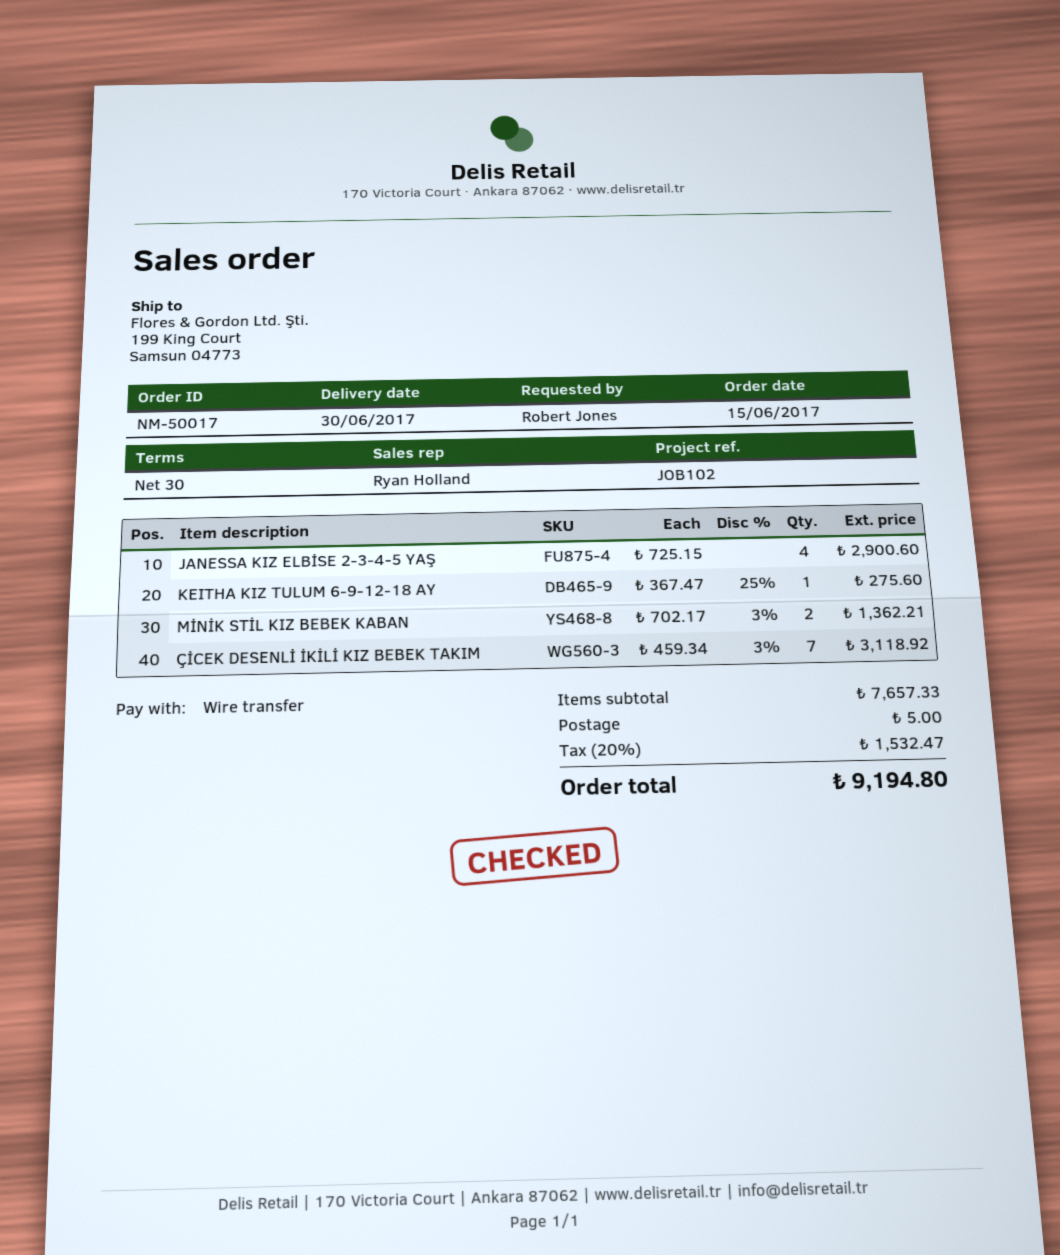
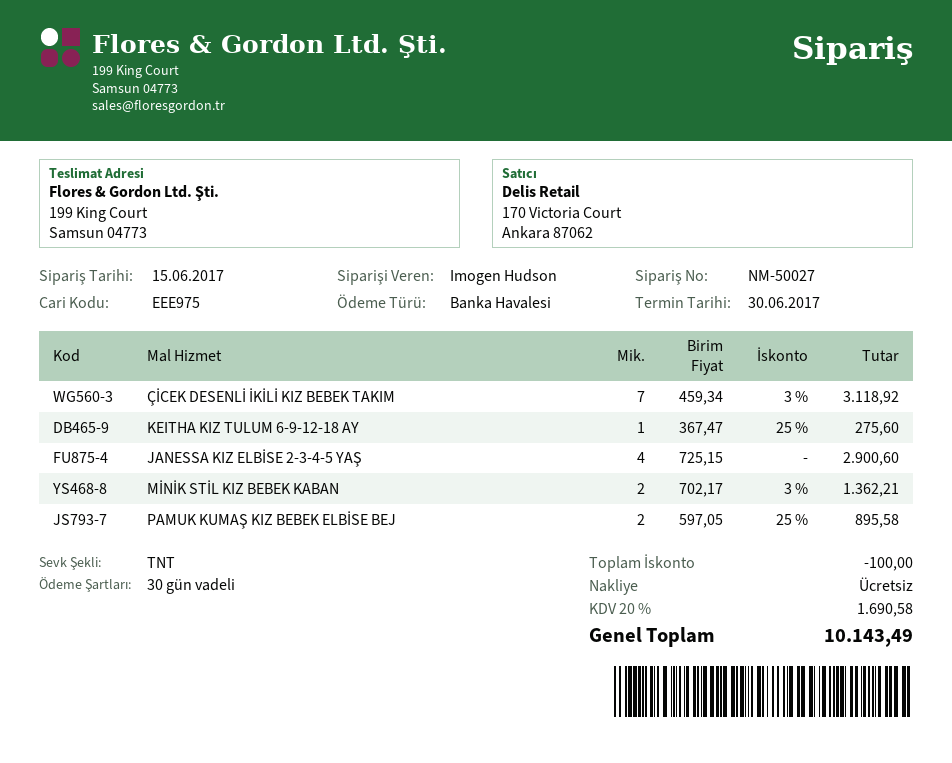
order number: NM-50017 -> NM-50027
ordered by: Robert Jones -> Imogen Hudson
PAMUK KUMAŞ KIZ BEBEK ELBİSE BEJ: none -> 2 x 597.05 - 25% = 895.58
discount: none -> 100.00
shipping: 5.00 -> 0.00
tax: 20% = 1532.47 -> 20% = 1690.58
total: 9194.80 -> 10143.49

